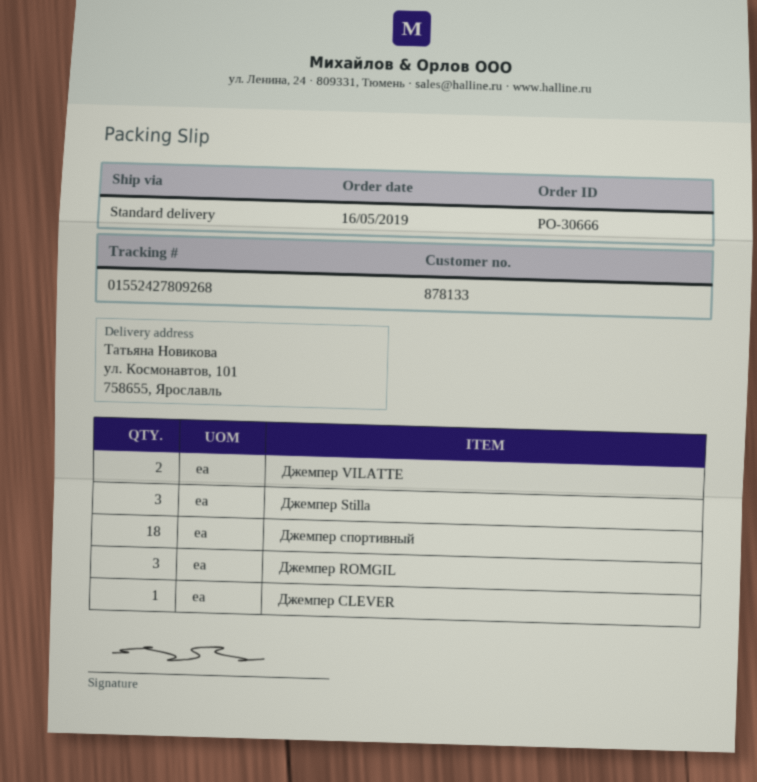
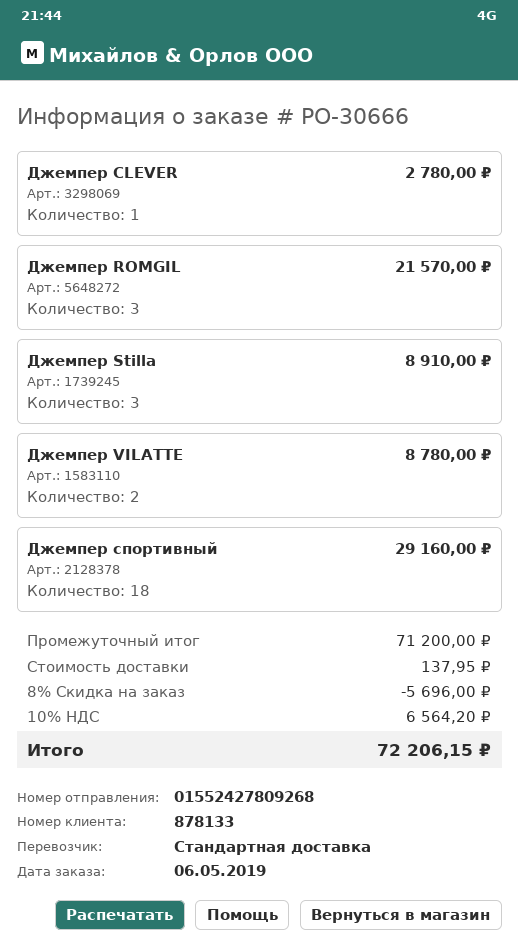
order date: 2019-05-16 -> 2019-05-06

